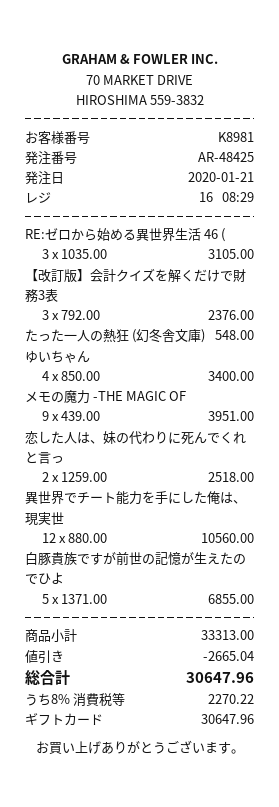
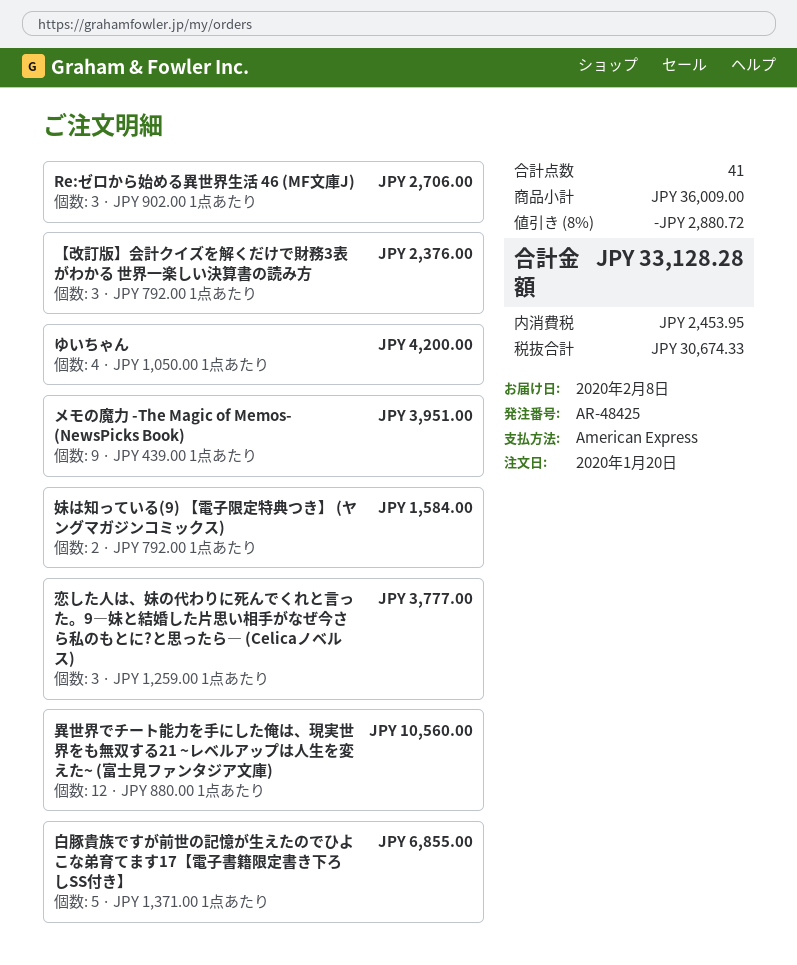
order date: 2020-01-21 -> 2020-01-20
payment method: gift card -> American Express
RE:ゼロから始める異世界生活 46 (: 3 x 1035.00 = 3105.00 -> 3 x 902.00 = 2706.00
たった一人の熱狂 (幻冬舎文庫): 1 x 548.00 = 548.00 -> none
ゆいちゃん: 4 x 850.00 = 3400.00 -> 4 x 1050.00 = 4200.00
恋した人は、妹の代わりに死んでくれと言っ: 2 x 1259.00 = 2518.00 -> 3 x 1259.00 = 3777.00
妹は知っている(9) 【電子限定特典つき】 (ヤングマガジンコミックス): none -> 2 x 792.00 = 1584.00
subtotal: 33313.00 -> 36009.00
discount: 2665.04 -> 2880.72
tax: 2270.22 -> 2453.95
total: 30647.96 -> 33128.28

